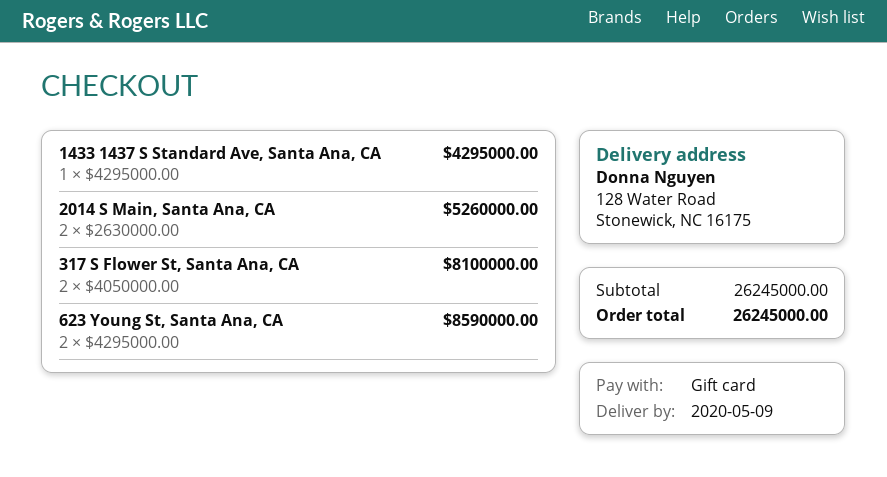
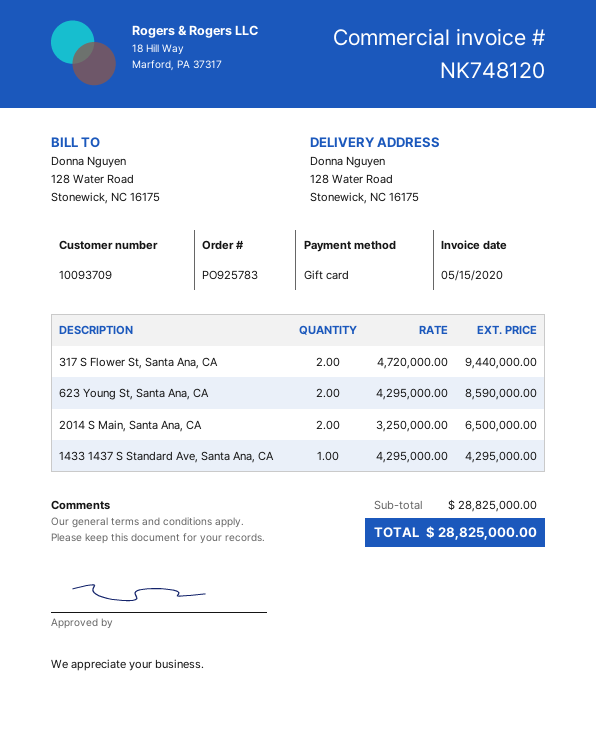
2014 S Main, Santa Ana, CA: 2 x 2630000.00 = 5260000.00 -> 2 x 3250000.00 = 6500000.00
317 S Flower St, Santa Ana, CA: 2 x 4050000.00 = 8100000.00 -> 2 x 4720000.00 = 9440000.00
subtotal: 26245000.00 -> 28825000.00
total: 26245000.00 -> 28825000.00

